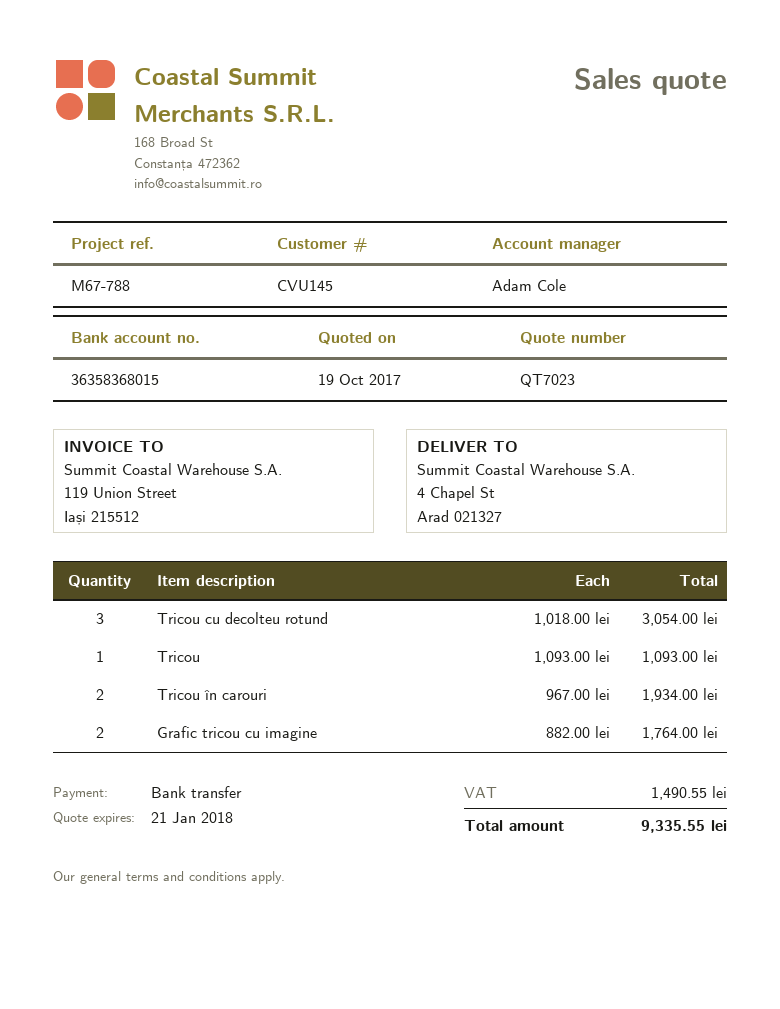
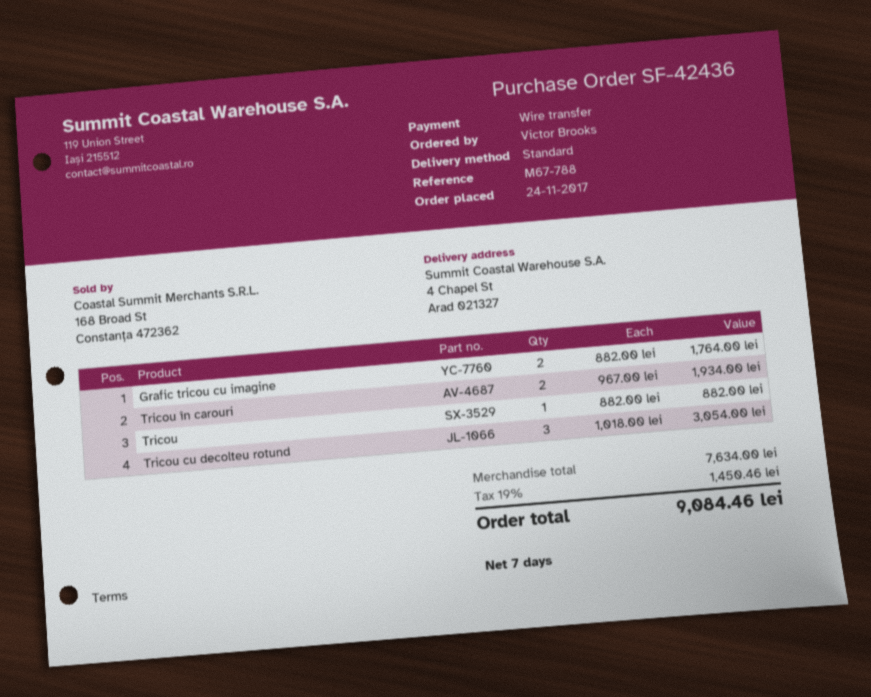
Tricou: 1 x 1093.00 = 1093.00 -> 1 x 882.00 = 882.00
tax: 1490.55 -> 1450.46
total: 9335.55 -> 9084.46

